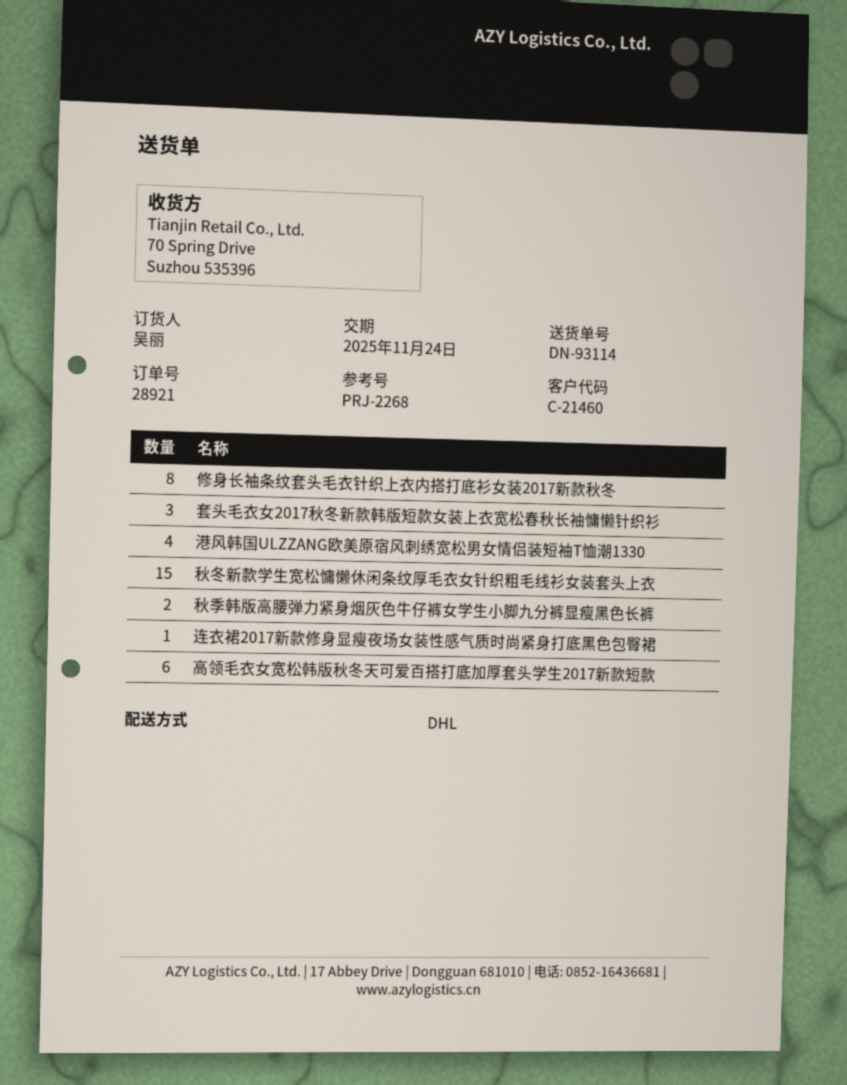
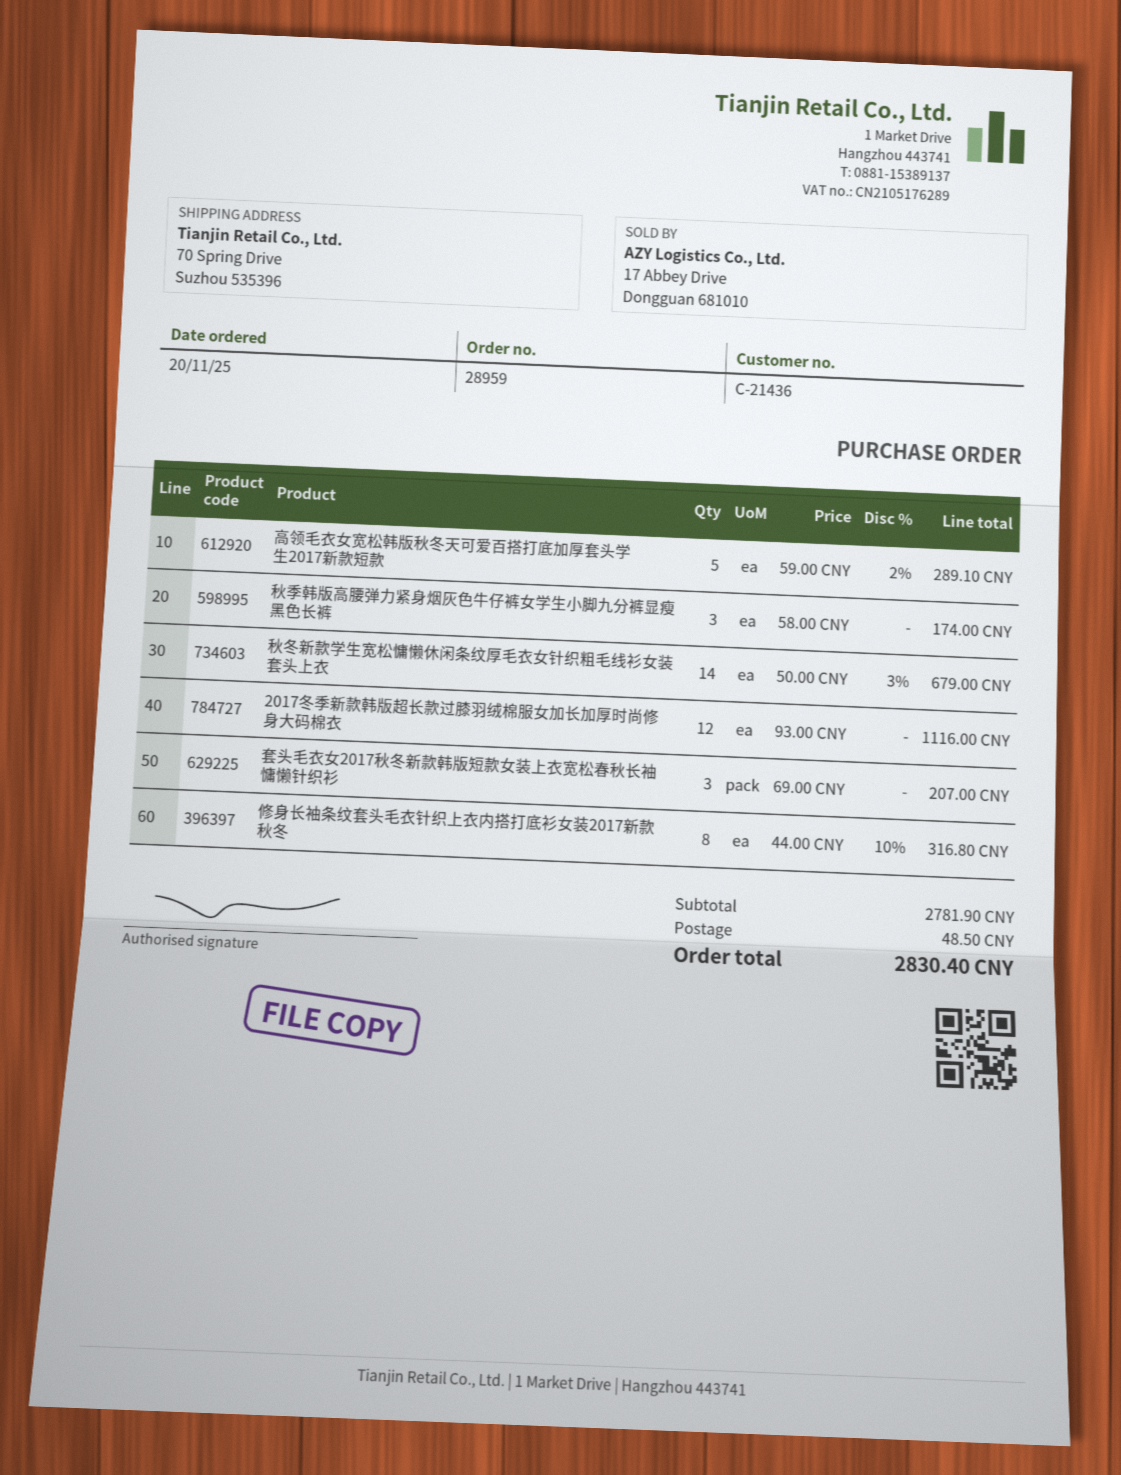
order number: 28921 -> 28959
customer number: C-21460 -> C-21436
港风韩国ULZZANG欧美原宿风刺绣宽松男女情侣装短袖T恤潮1330: 4 -> none
秋冬新款学生宽松慵懒休闲条纹厚毛衣女针织粗毛线衫女装套头上衣: 15 -> 14
秋季韩版高腰弹力紧身烟灰色牛仔裤女学生小脚九分裤显瘦黑色长裤: 2 -> 3
连衣裙2017新款修身显瘦夜场女装性感气质时尚紧身打底黑色包臀裙: 1 -> none
高领毛衣女宽松韩版秋冬天可爱百搭打底加厚套头学生2017新款短款: 6 -> 5
2017冬季新款韩版超长款过膝羽绒棉服女加长加厚时尚修身大码棉衣: none -> 12

